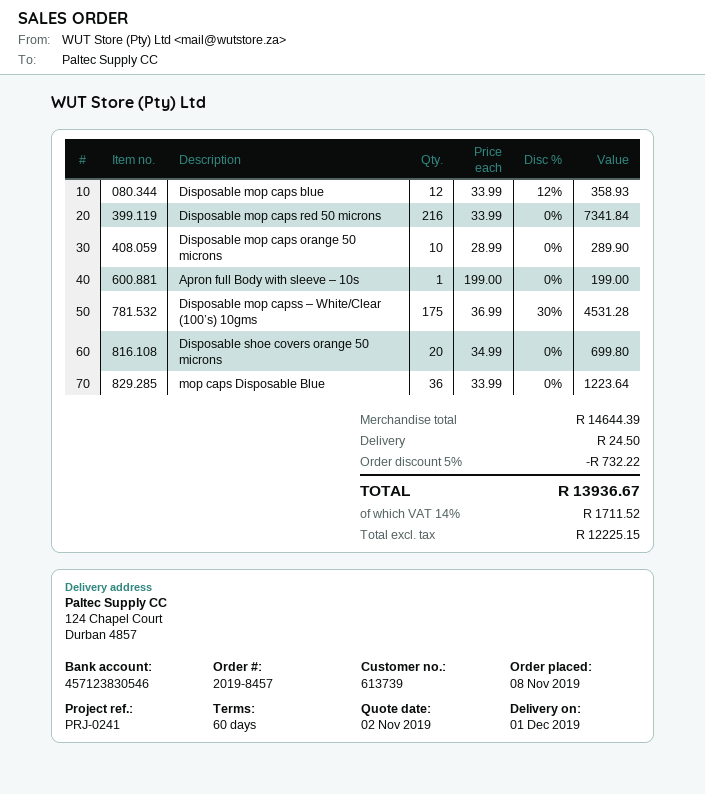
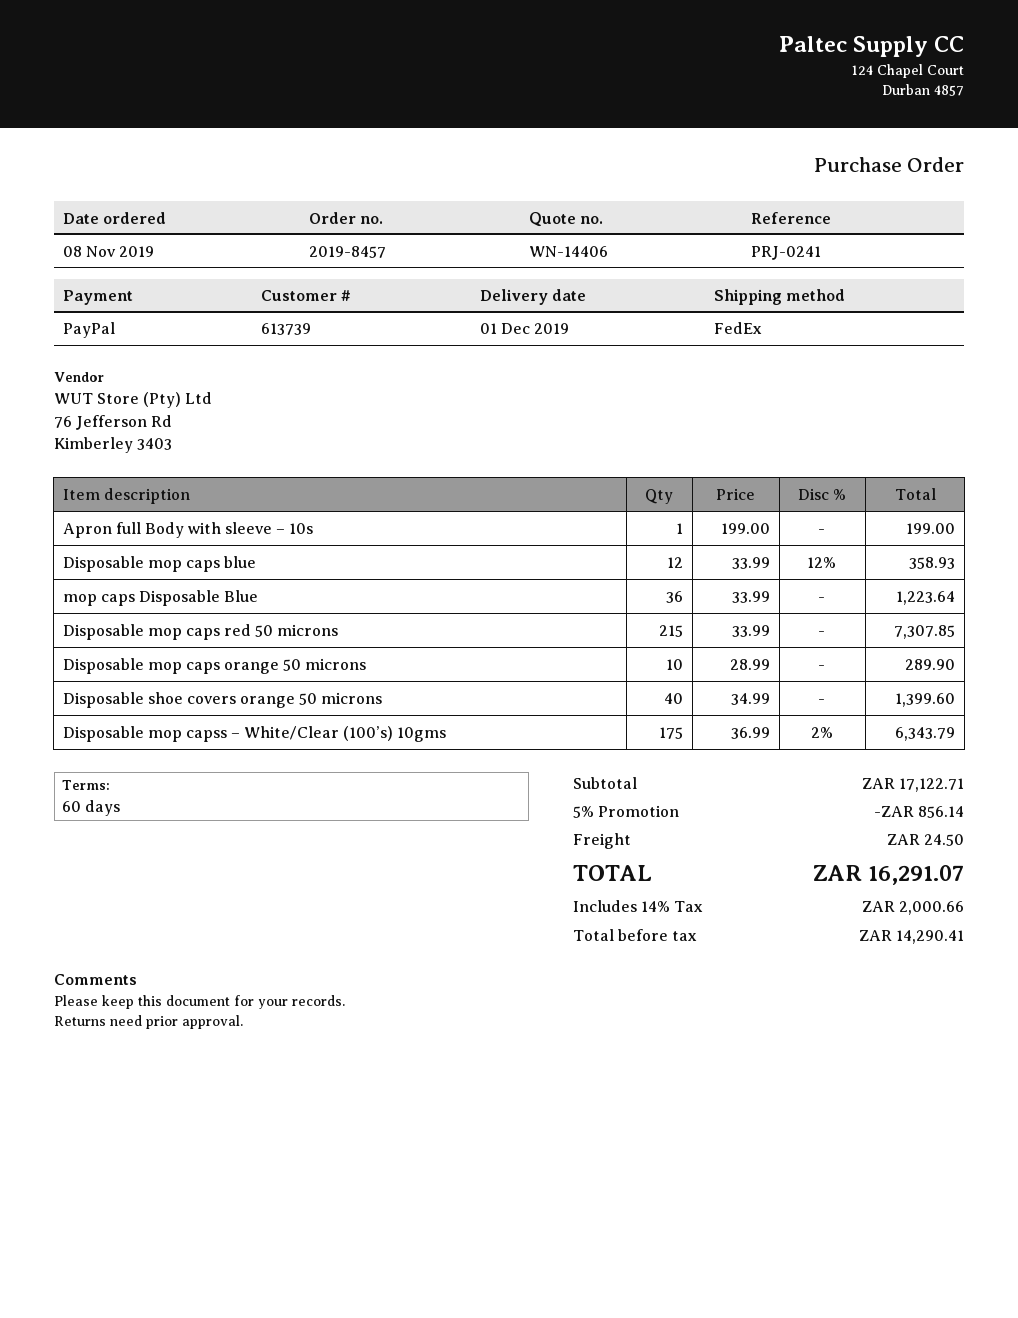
Disposable mop caps red 50 microns: 216 x 33.99 = 7341.84 -> 215 x 33.99 = 7307.85
Disposable mop capss – White/Clear (100’s) 10gms: 175 x 36.99 - 30% = 4531.28 -> 175 x 36.99 - 2% = 6343.79
Disposable shoe covers orange 50 microns: 20 x 34.99 = 699.80 -> 40 x 34.99 = 1399.60
subtotal: 14644.39 -> 17122.71
discount: 5% = 732.22 -> 5% = 856.14
net: 12225.15 -> 14290.41
tax: 14% = 1711.52 -> 14% = 2000.66
total: 13936.67 -> 16291.07

